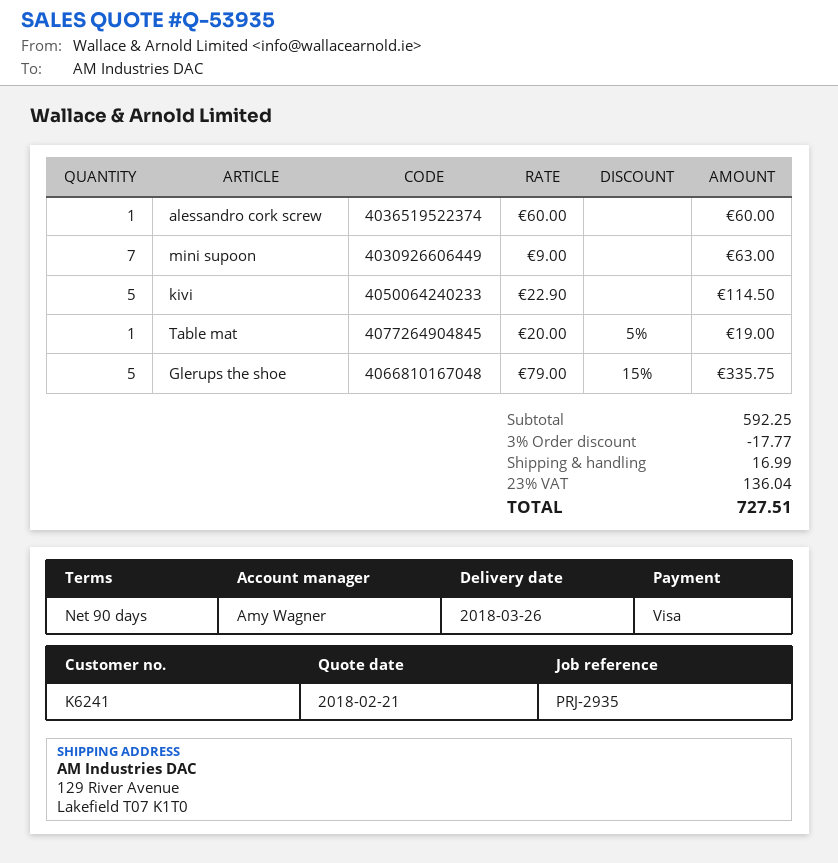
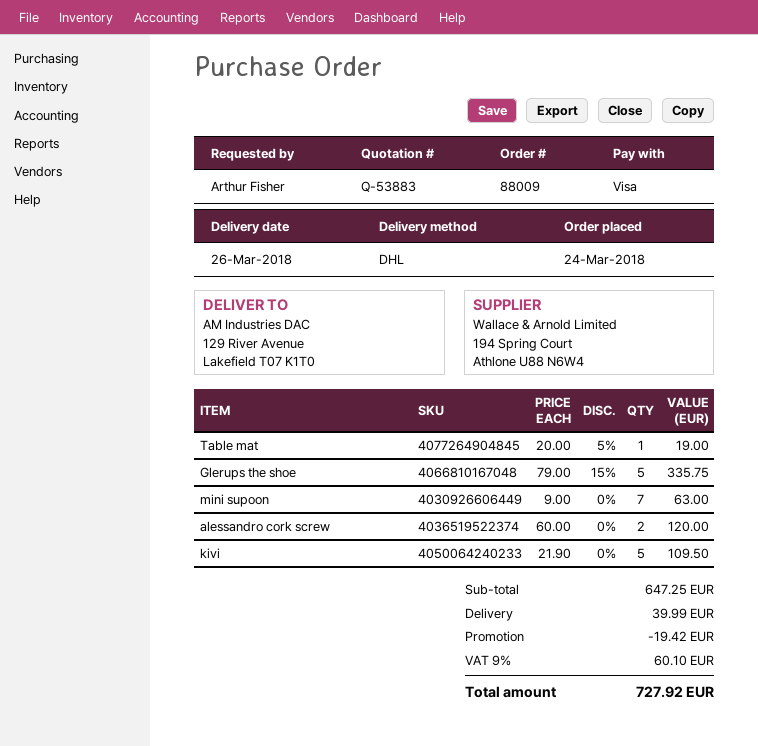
quote number: Q-53935 -> Q-53883
alessandro cork screw: 1 x 60.00 = 60.00 -> 2 x 60.00 = 120.00
kivi: 5 x 22.90 = 114.50 -> 5 x 21.90 = 109.50
subtotal: 592.25 -> 647.25
discount: 17.77 -> 19.42
shipping: 16.99 -> 39.99
tax: 23% = 136.04 -> 9% = 60.10
total: 727.51 -> 727.92

